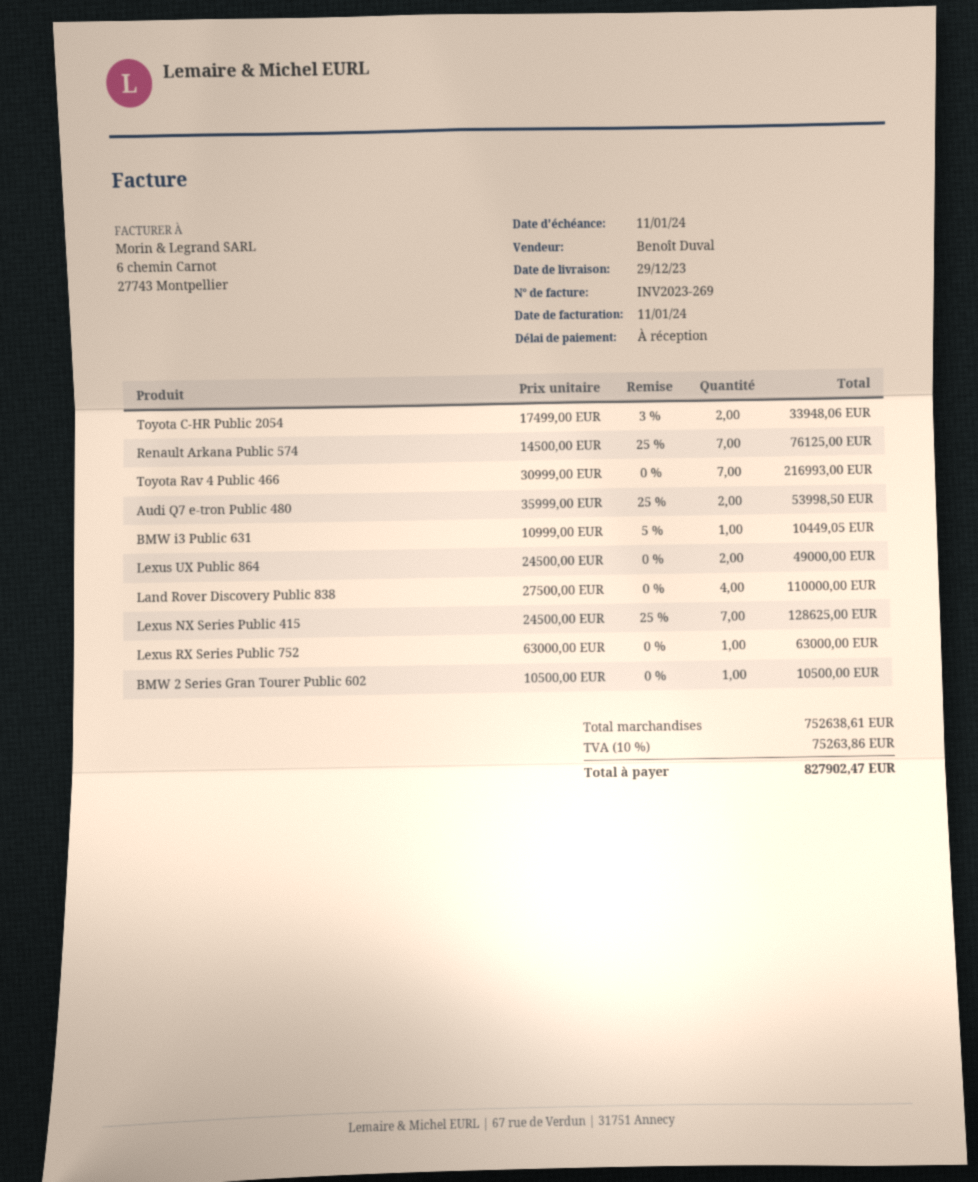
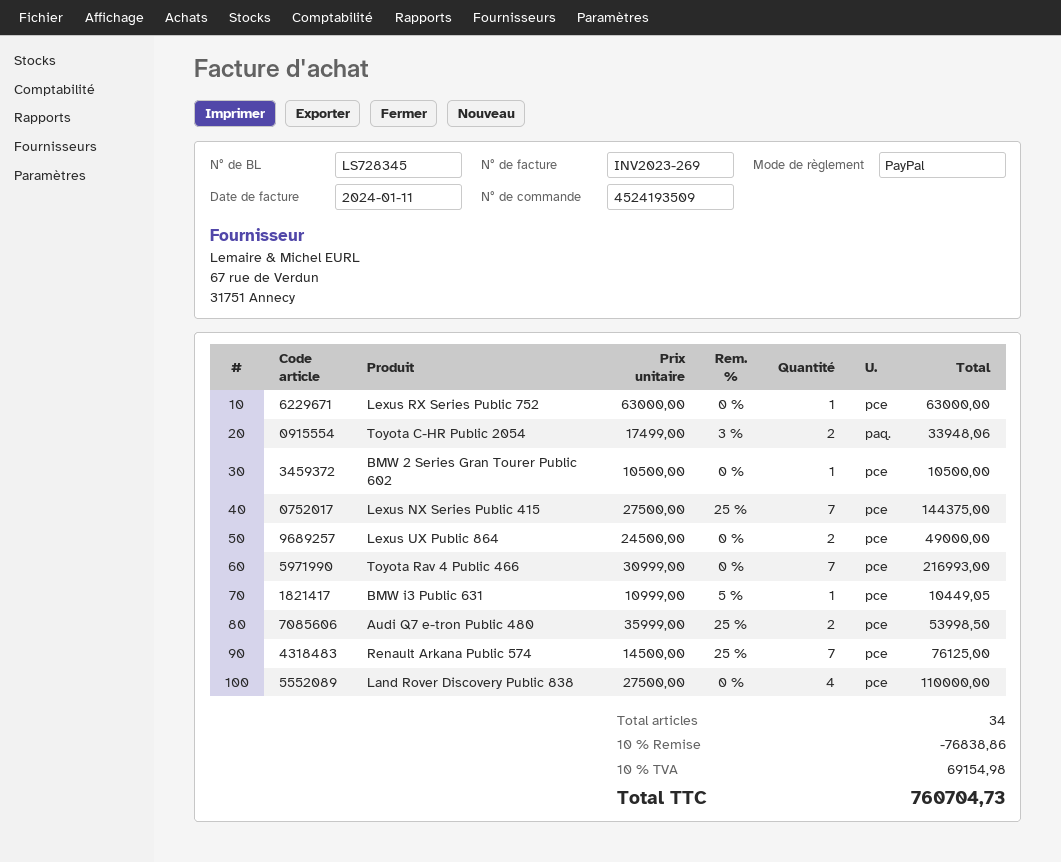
Lexus NX Series Public 415: 7 x 24500.00 - 25% = 128625.00 -> 7 x 27500.00 - 25% = 144375.00
discount: none -> 10% = 76838.86
tax: 10% = 75263.86 -> 10% = 69154.98
total: 827902.47 -> 760704.73

